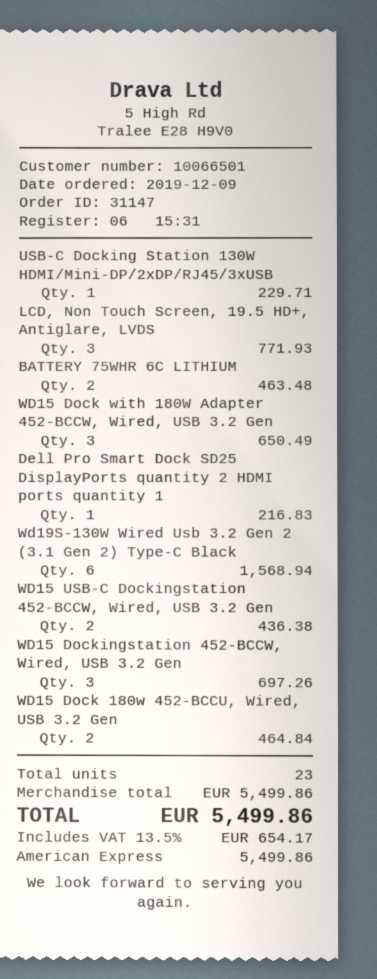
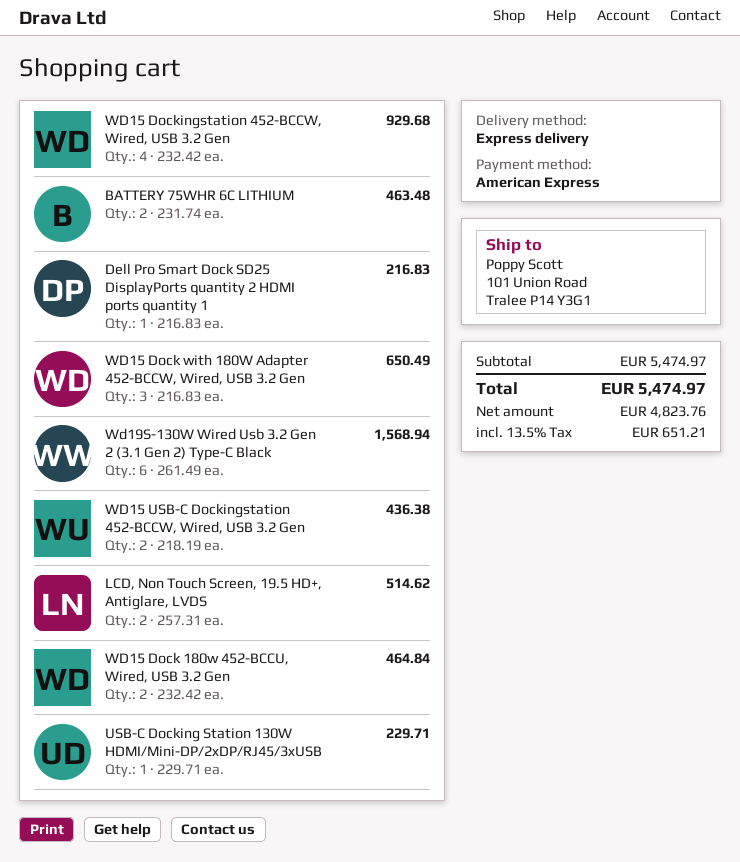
LCD, Non Touch Screen, 19.5 HD+, Antiglare, LVDS: 3 for 771.93 -> 2 for 514.62
WD15 Dockingstation 452-BCCW, Wired, USB 3.2 Gen: 3 for 697.26 -> 4 for 929.68
subtotal: 5499.86 -> 5474.97
tax: 13.5% = 654.17 -> 13.5% = 651.21
total: 5499.86 -> 5474.97

